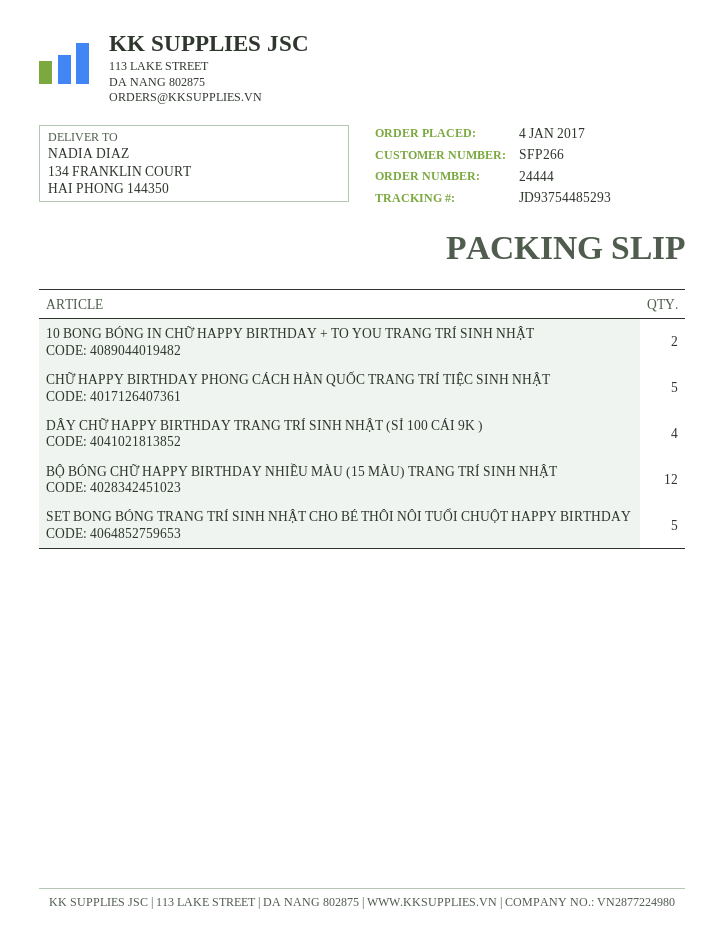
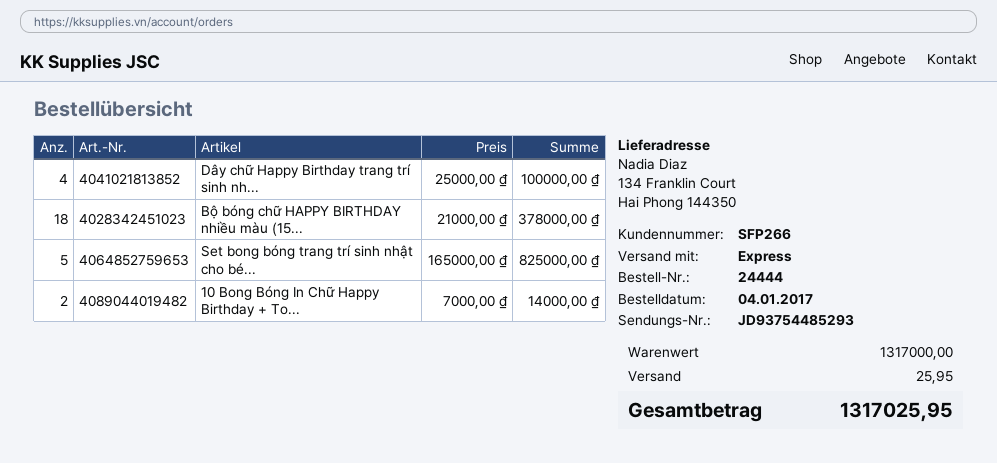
CHỮ HAPPY BIRTHDAY PHONG CÁCH HÀN QUỐC TRANG TRÍ TIỆC SINH NHẬT: 5 -> none
BỘ BÓNG CHỮ HAPPY BIRTHDAY NHIỀU MÀU (15 MÀU) TRANG TRÍ SINH NHẬT: 12 -> 18

